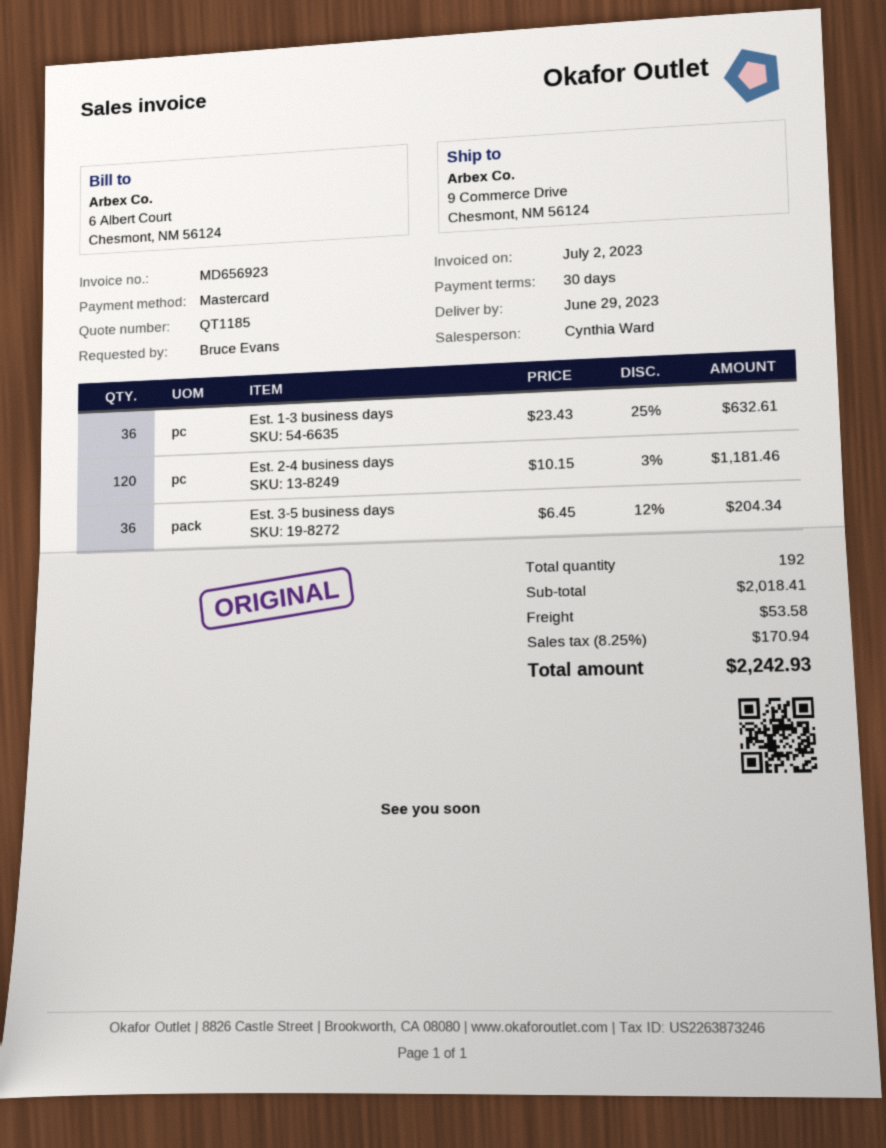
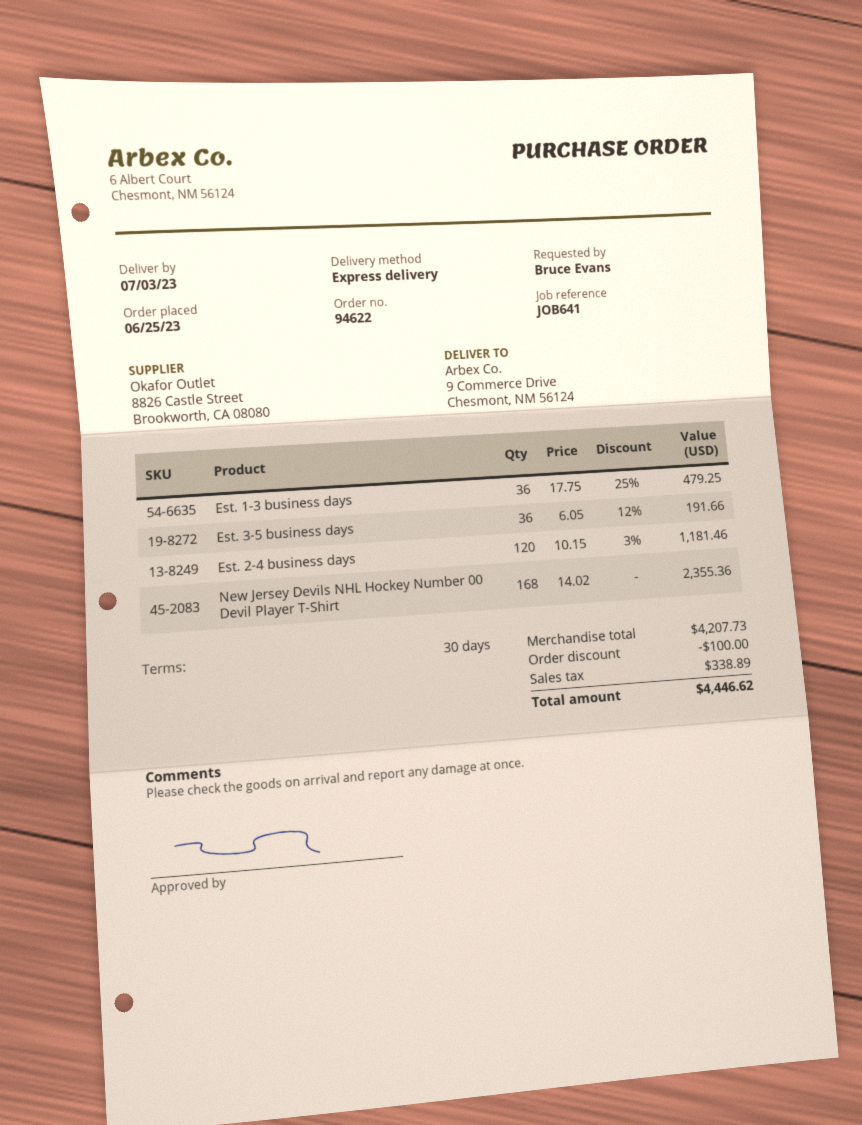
delivery date: 2023-06-29 -> 2023-07-03
Est. 1-3 business days: 36 x 23.43 - 25% = 632.61 -> 36 x 17.75 - 25% = 479.25
Est. 3-5 business days: 36 x 6.45 - 12% = 204.34 -> 36 x 6.05 - 12% = 191.66
New Jersey Devils NHL Hockey Number 00 Devil Player T-Shirt: none -> 168 x 14.02 = 2355.36
subtotal: 2018.41 -> 4207.73
discount: none -> 100.00
shipping: 53.58 -> none
tax: 170.94 -> 338.89
total: 2242.93 -> 4446.62

